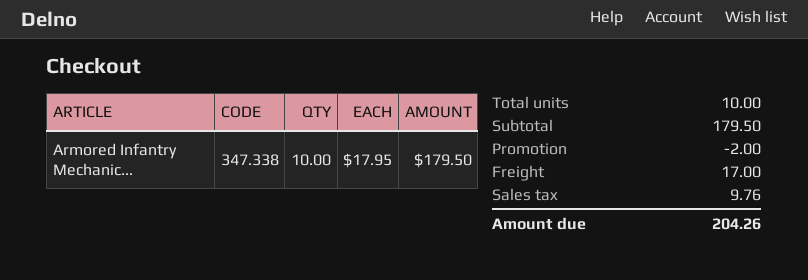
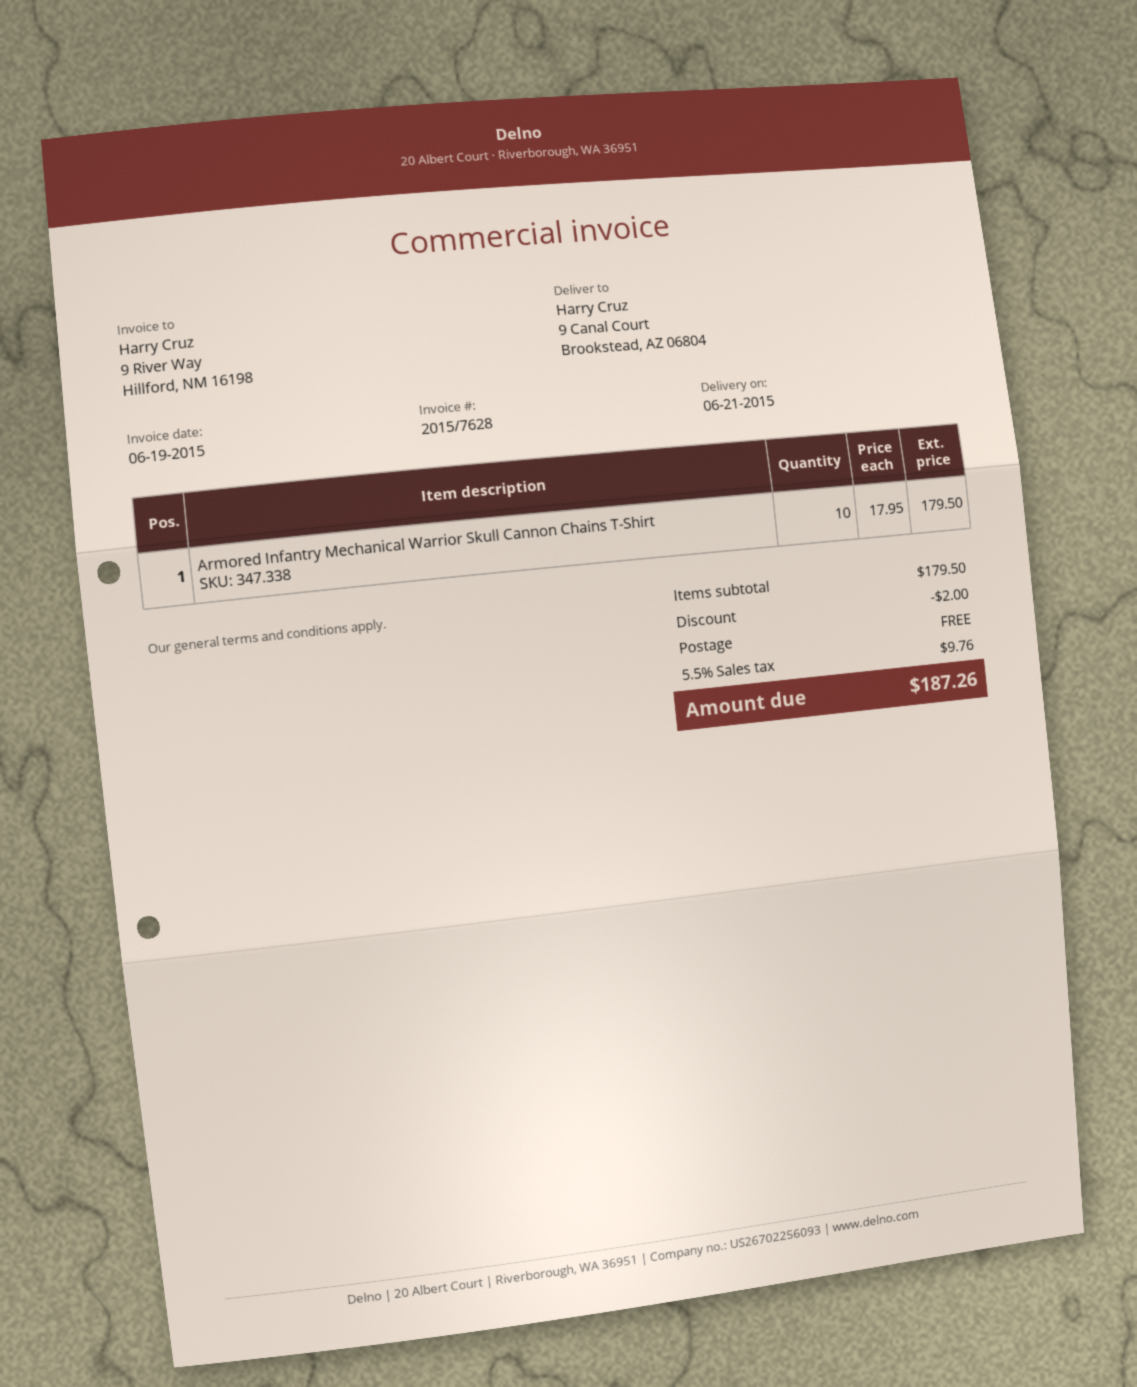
shipping: 17.00 -> 0.00
total: 204.26 -> 187.26

